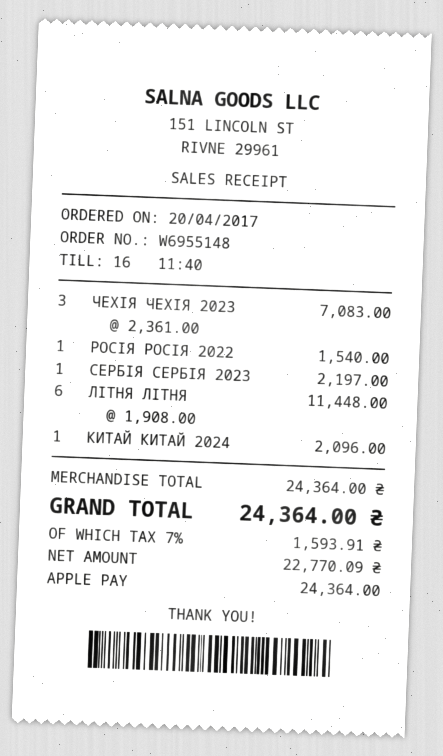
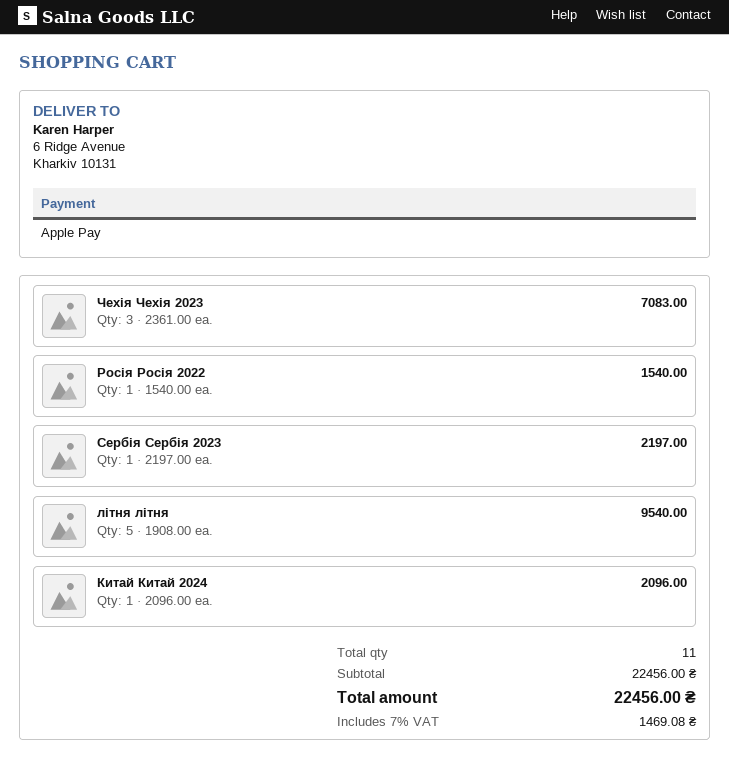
ЛІТНЯ ЛІТНЯ: 6 x 1908.00 = 11448.00 -> 5 x 1908.00 = 9540.00
subtotal: 24364.00 -> 22456.00
tax: 7% = 1593.91 -> 7% = 1469.08
total: 24364.00 -> 22456.00

